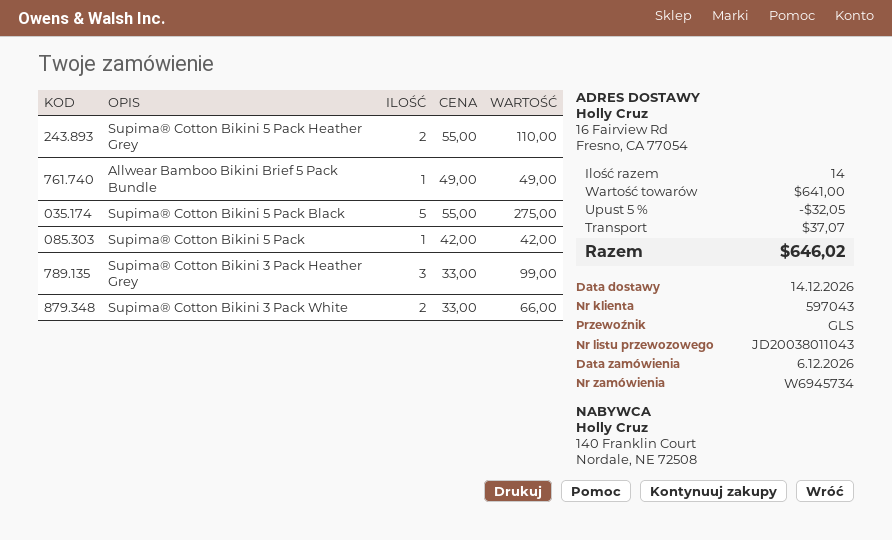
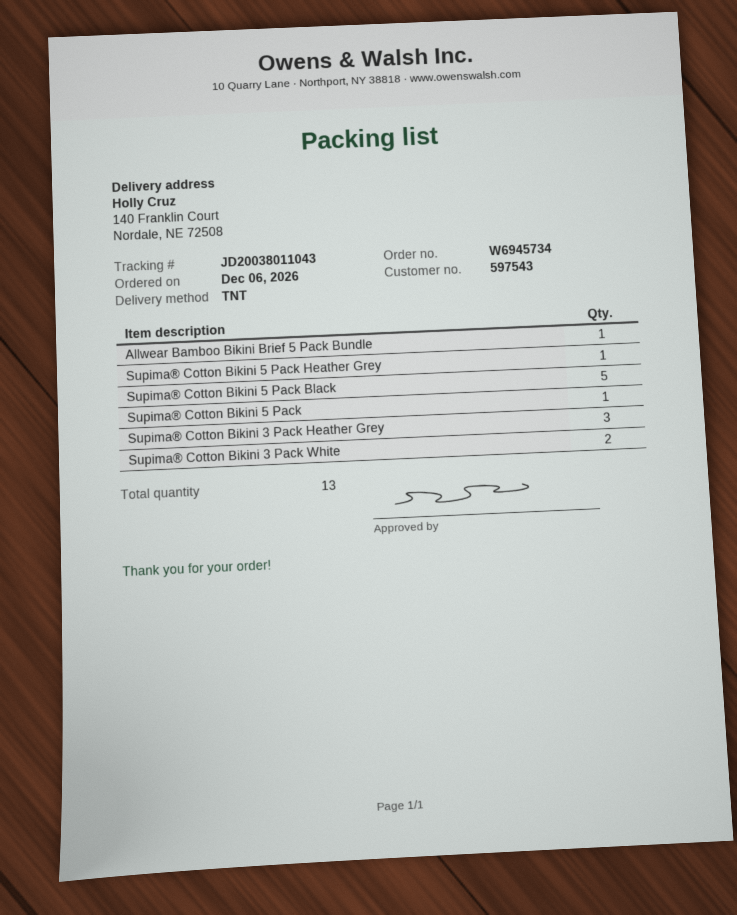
customer number: 597043 -> 597543
shipping method: GLS -> TNT
ship to: 16 Fairview Rd, Fresno, CA 77054 -> 140 Franklin Court, Nordale, NE 72508
Supima® Cotton Bikini 5 Pack Heather Grey: 2 -> 1
total quantity: 14 -> 13

